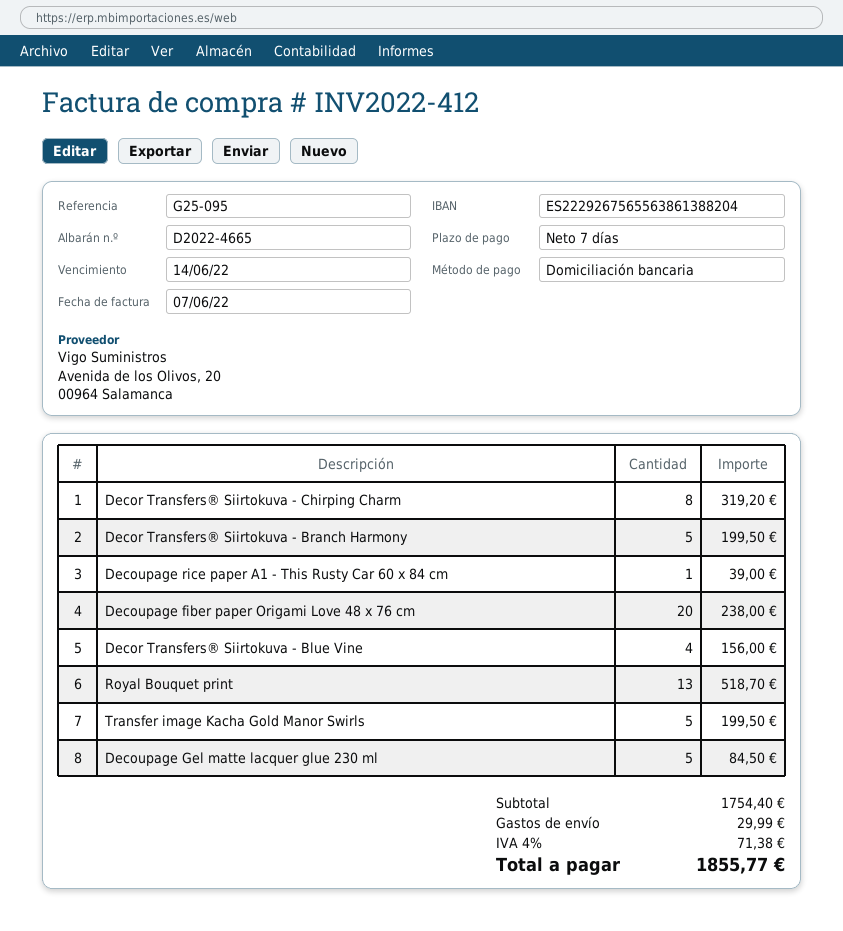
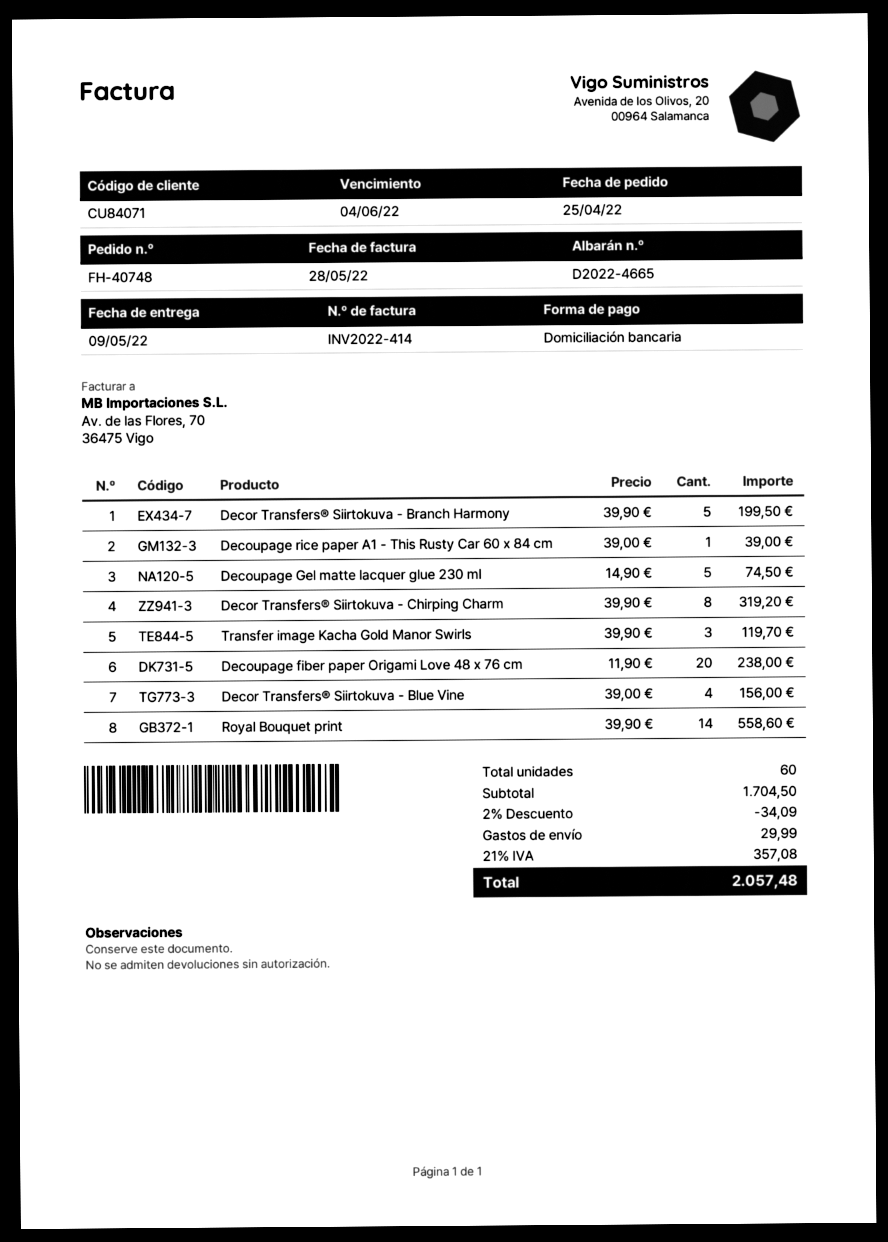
invoice number: INV2022-412 -> INV2022-414
invoice date: 2022-06-07 -> 2022-05-28
due date: 2022-06-14 -> 2022-06-04
Royal Bouquet print: 13 for 518.70 -> 14 for 558.60
Transfer image Kacha Gold Manor Swirls: 5 for 199.50 -> 3 for 119.70
Decoupage Gel matte lacquer glue 230 ml: 5 for 84.50 -> 5 for 74.50
subtotal: 1754.40 -> 1704.50
discount: none -> 2% = 34.09
tax: 4% = 71.38 -> 21% = 357.08
total: 1855.77 -> 2057.48

